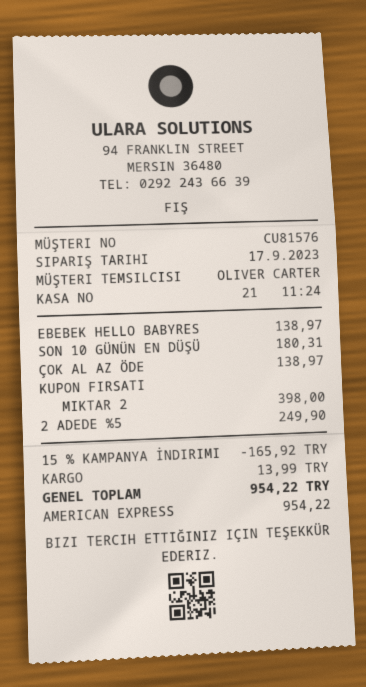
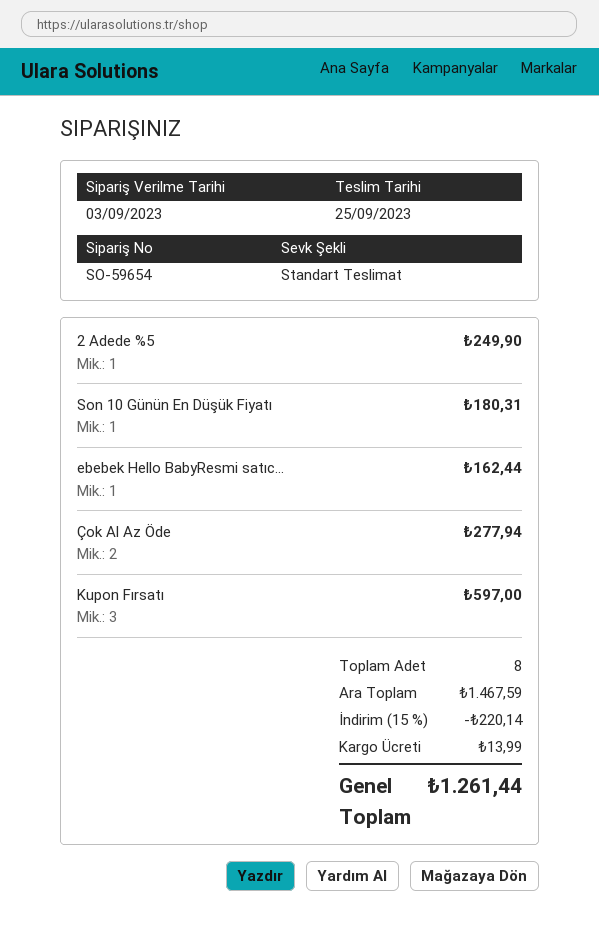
order date: 2023-09-17 -> 2023-09-03
EBEBEK HELLO BABYRES: 1 for 138.97 -> 1 for 162.44
ÇOK AL AZ ÖDE: 1 for 138.97 -> 2 for 277.94
KUPON FIRSATI: 2 for 398.00 -> 3 for 597.00
discount: 15% = 165.92 -> 15% = 220.14
total: 954.22 -> 1261.44

